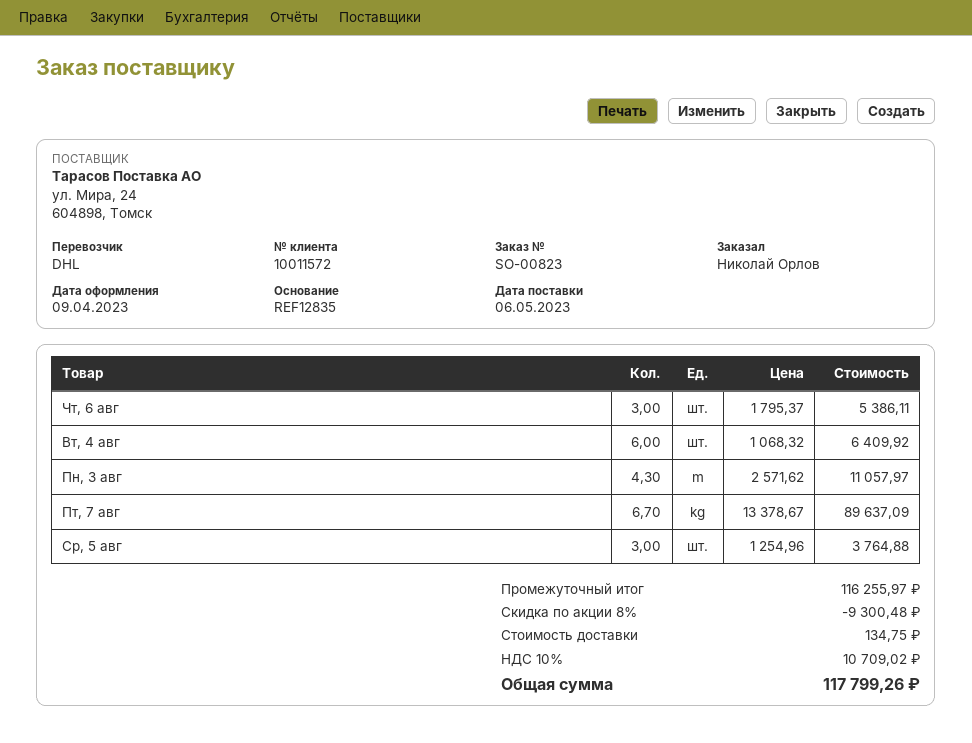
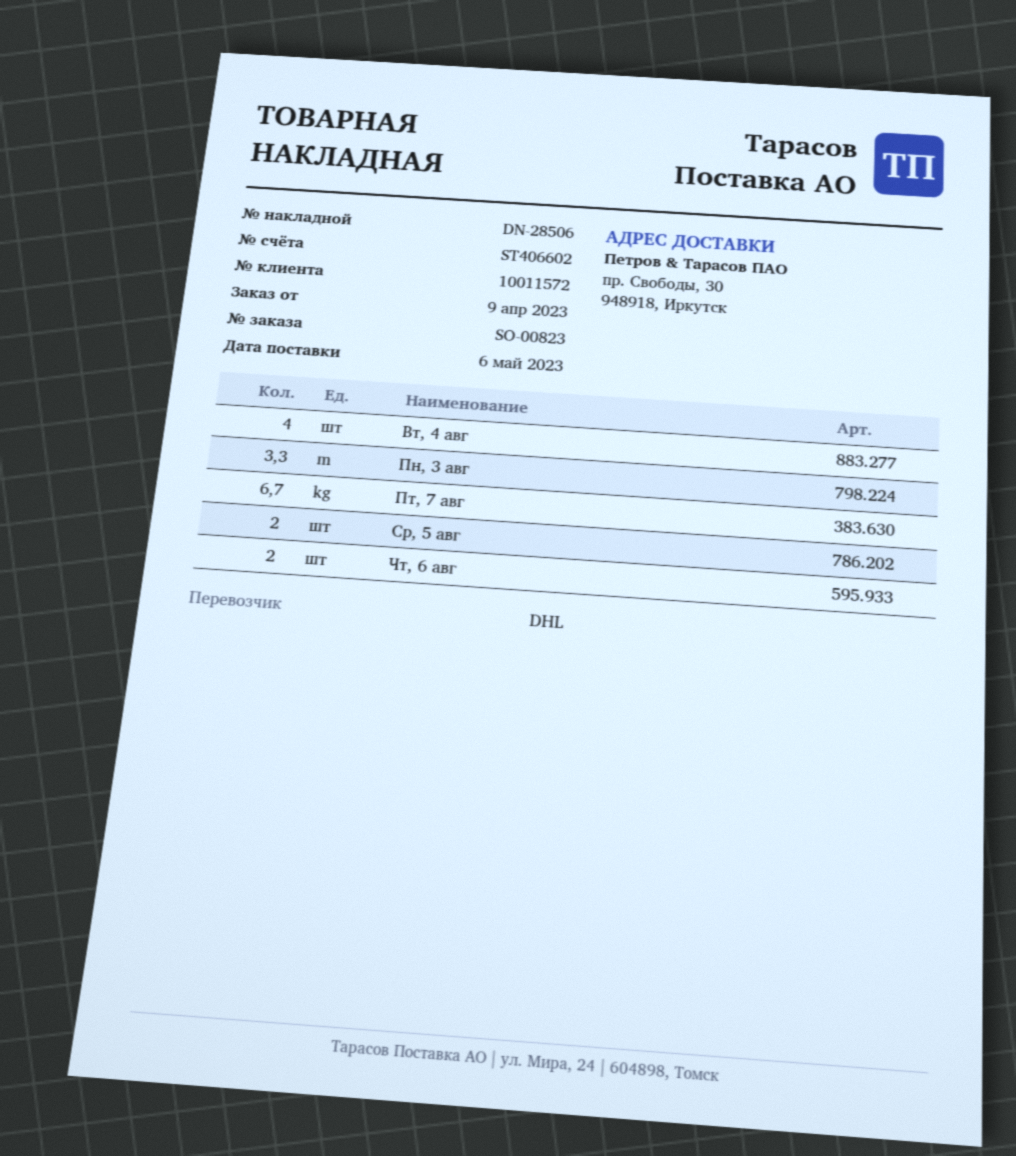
Чт, 6 авг: 3 -> 2
Вт, 4 авг: 6 -> 4
Пн, 3 авг: 4.3 -> 3.3
Ср, 5 авг: 3 -> 2

